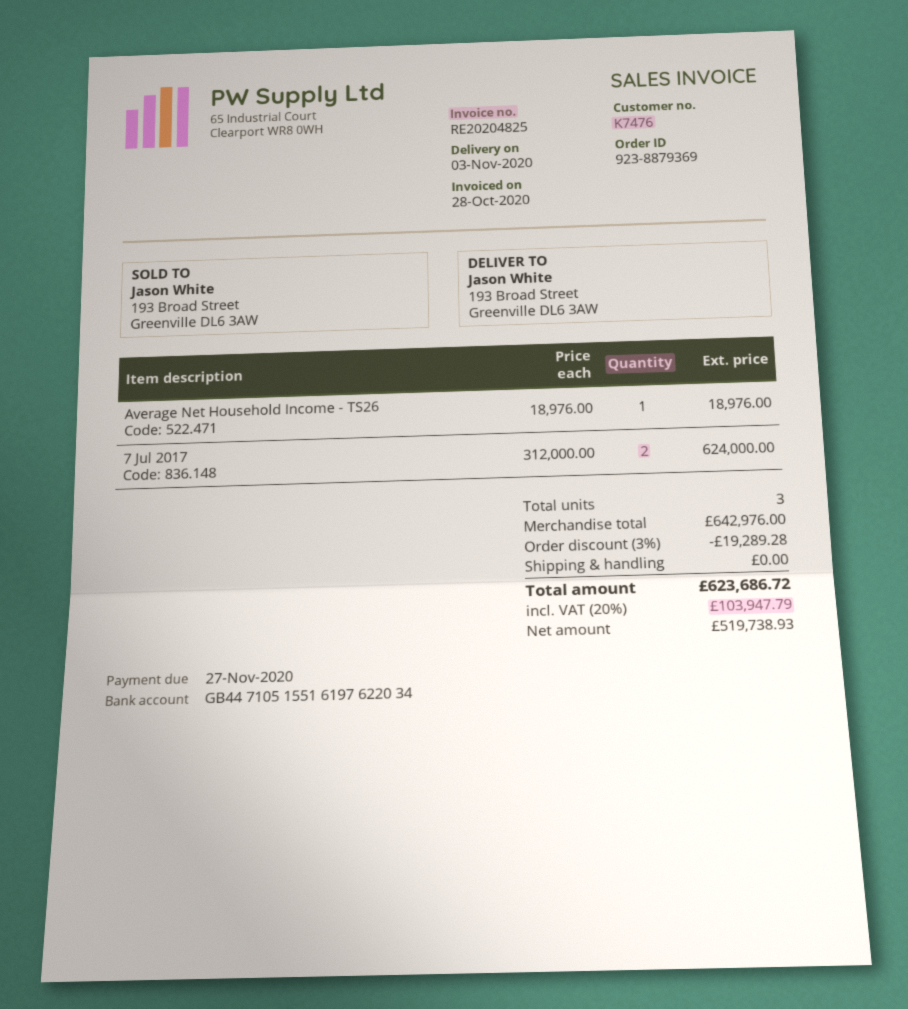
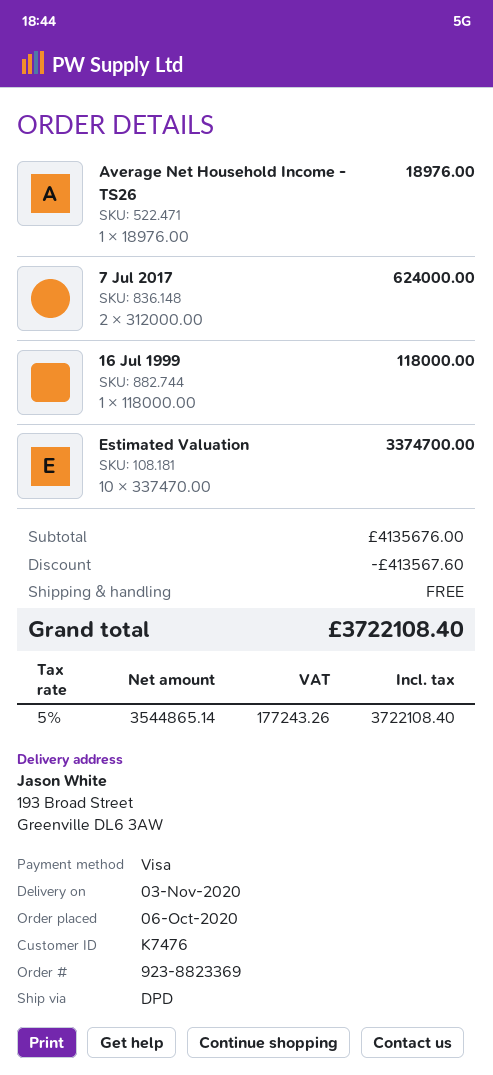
order number: 923-8879369 -> 923-8823369
16 Jul 1999: none -> 1 x 118000.00 = 118000.00
Estimated Valuation: none -> 10 x 337470.00 = 3374700.00
subtotal: 642976.00 -> 4135676.00
discount: 19289.28 -> 413567.60
net: 519738.93 -> 3544865.14
tax: 20% = 103947.79 -> 5% = 177243.26
total: 623686.72 -> 3722108.40

